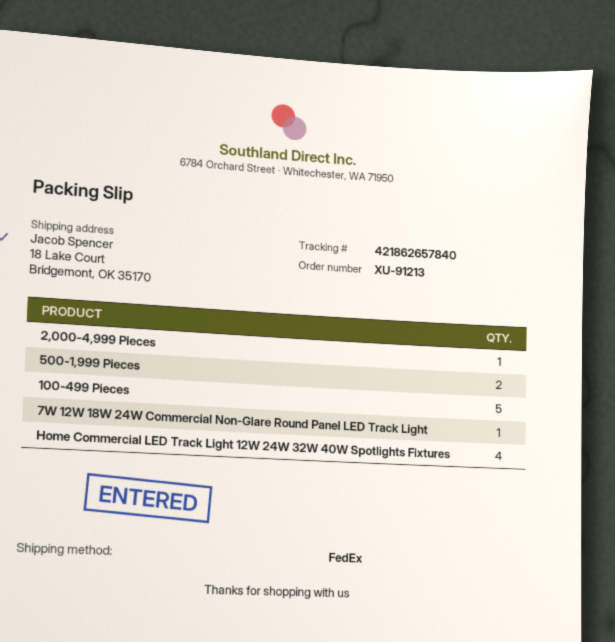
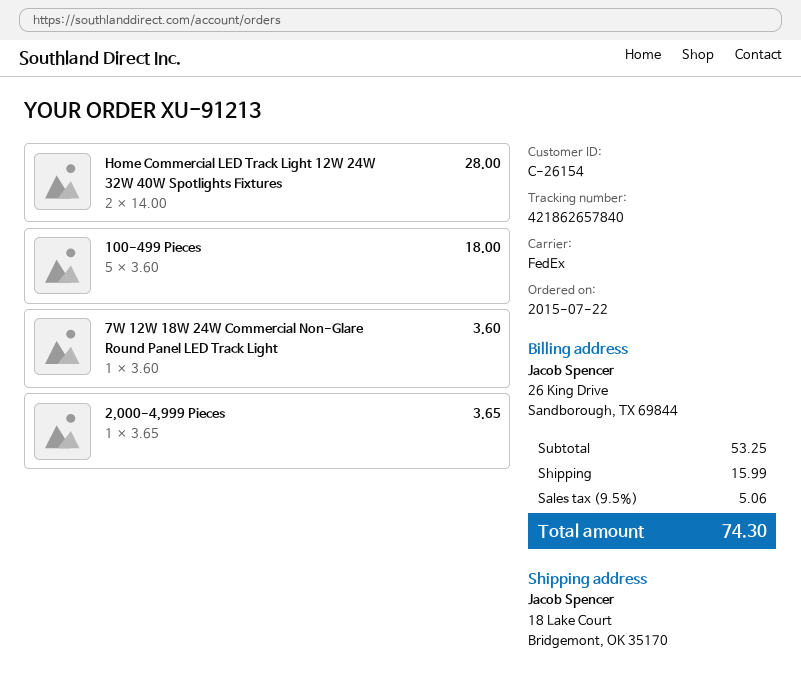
500-1,999 Pieces: 2 -> none
Home Commercial LED Track Light 12W 24W 32W 40W Spotlights Fixtures: 4 -> 2

